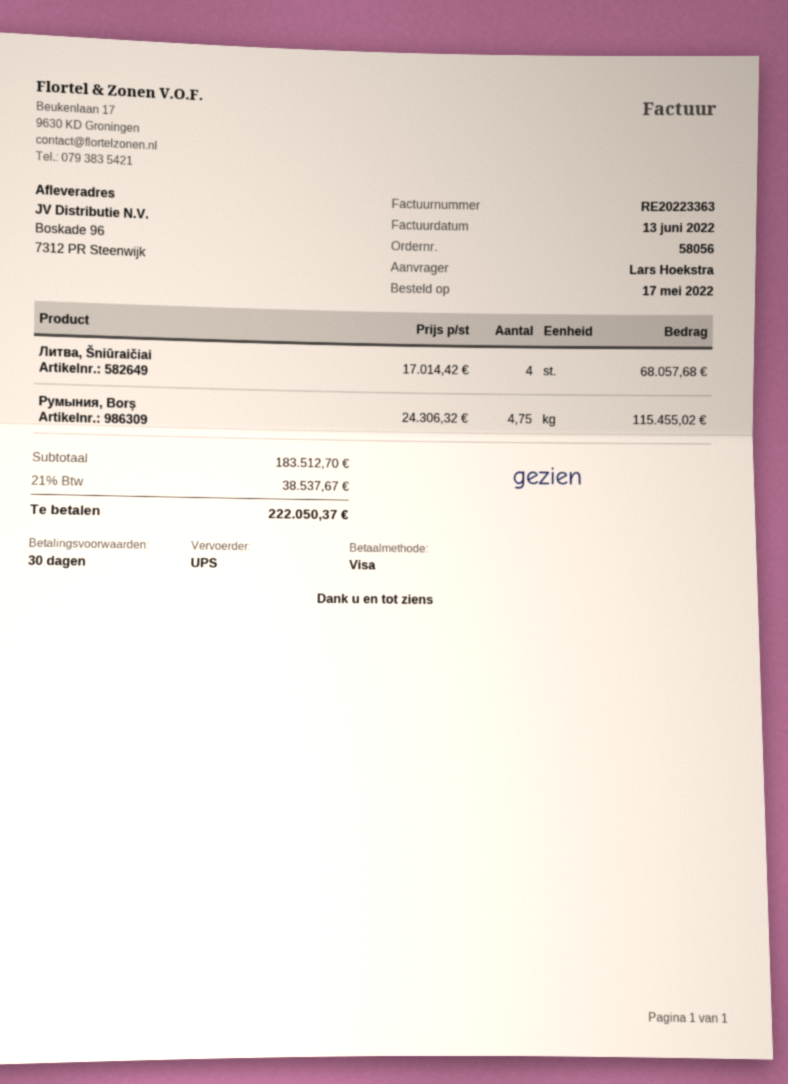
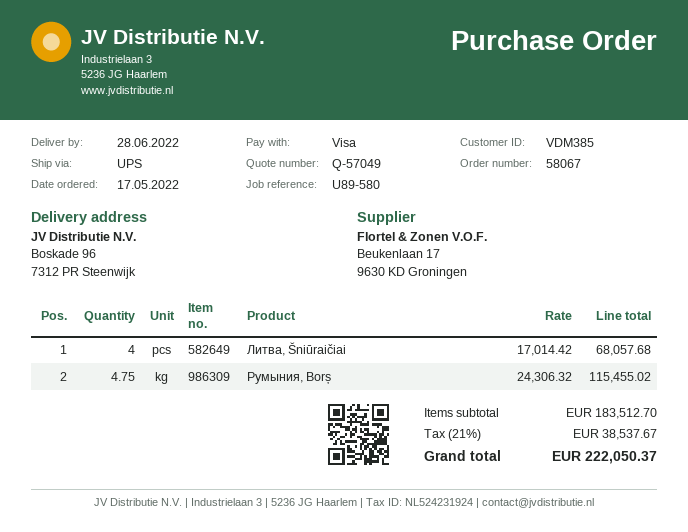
order number: 58056 -> 58067

